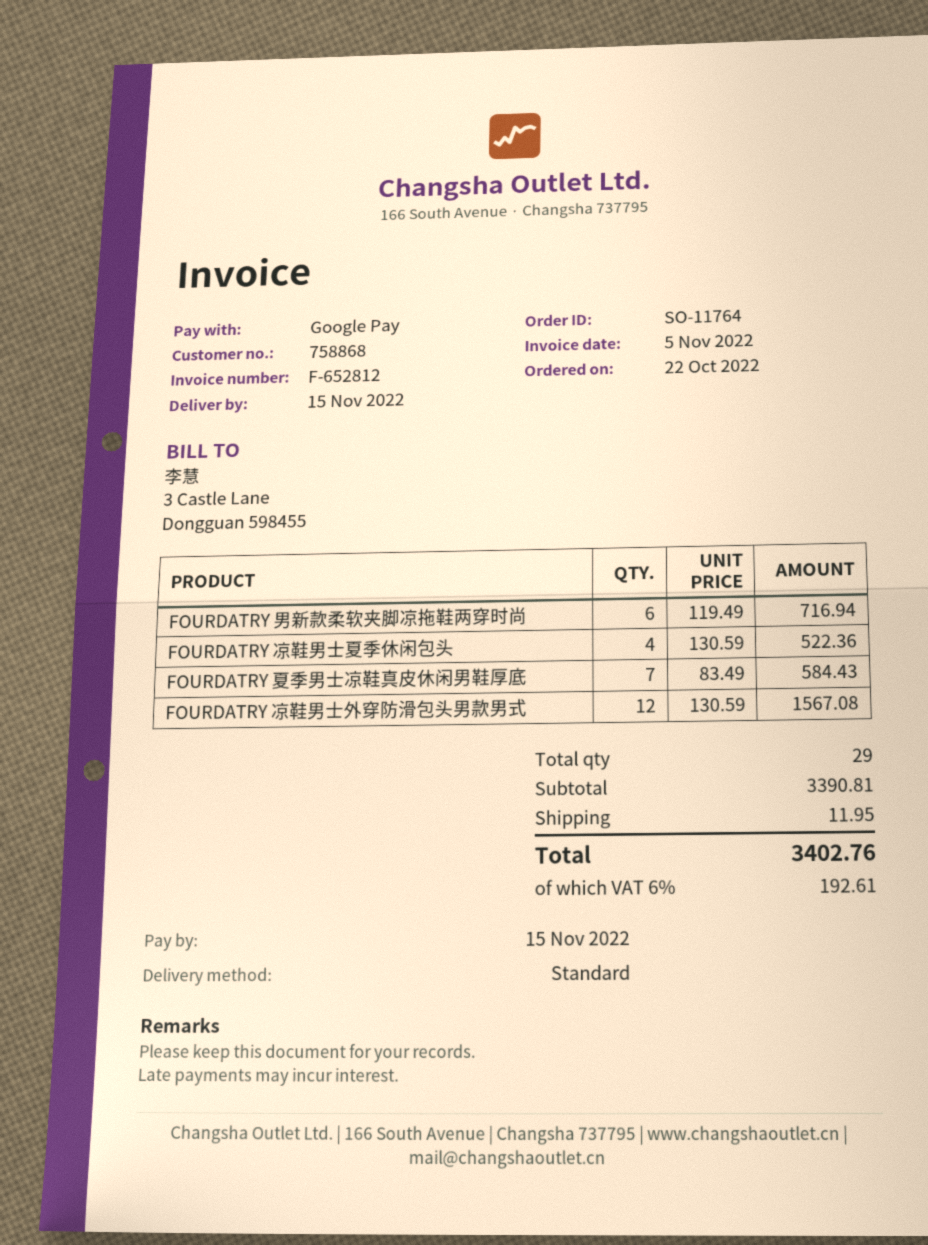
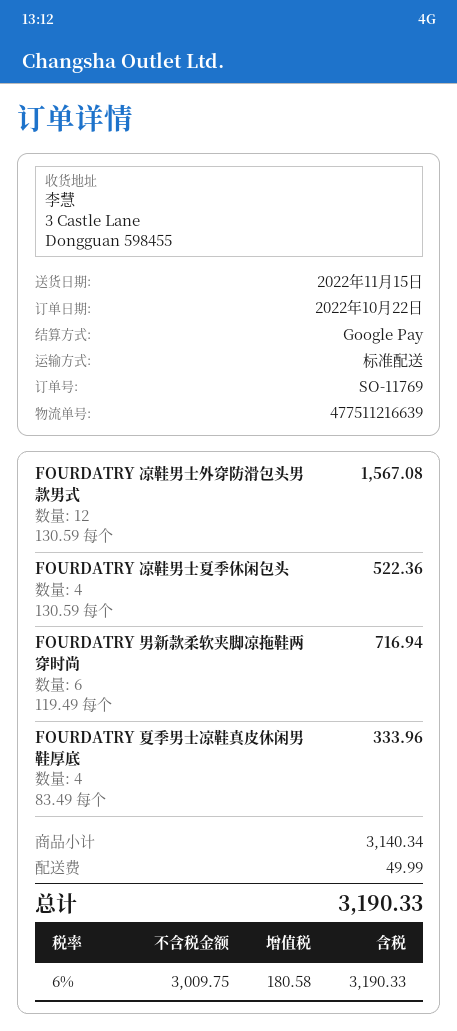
order number: SO-11764 -> SO-11769
FOURDATRY 夏季男士凉鞋真皮休闲男鞋厚底: 7 x 83.49 = 584.43 -> 4 x 83.49 = 333.96
subtotal: 3390.81 -> 3140.34
shipping: 11.95 -> 49.99
tax: 6% = 192.61 -> 6% = 180.58
total: 3402.76 -> 3190.33

